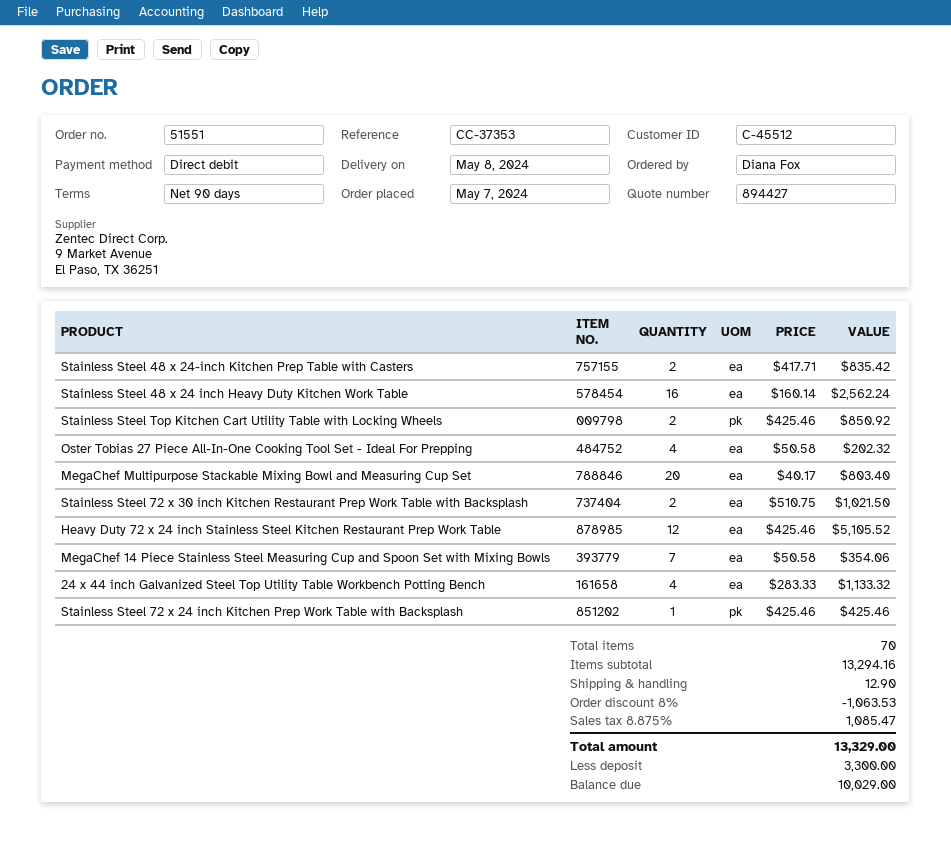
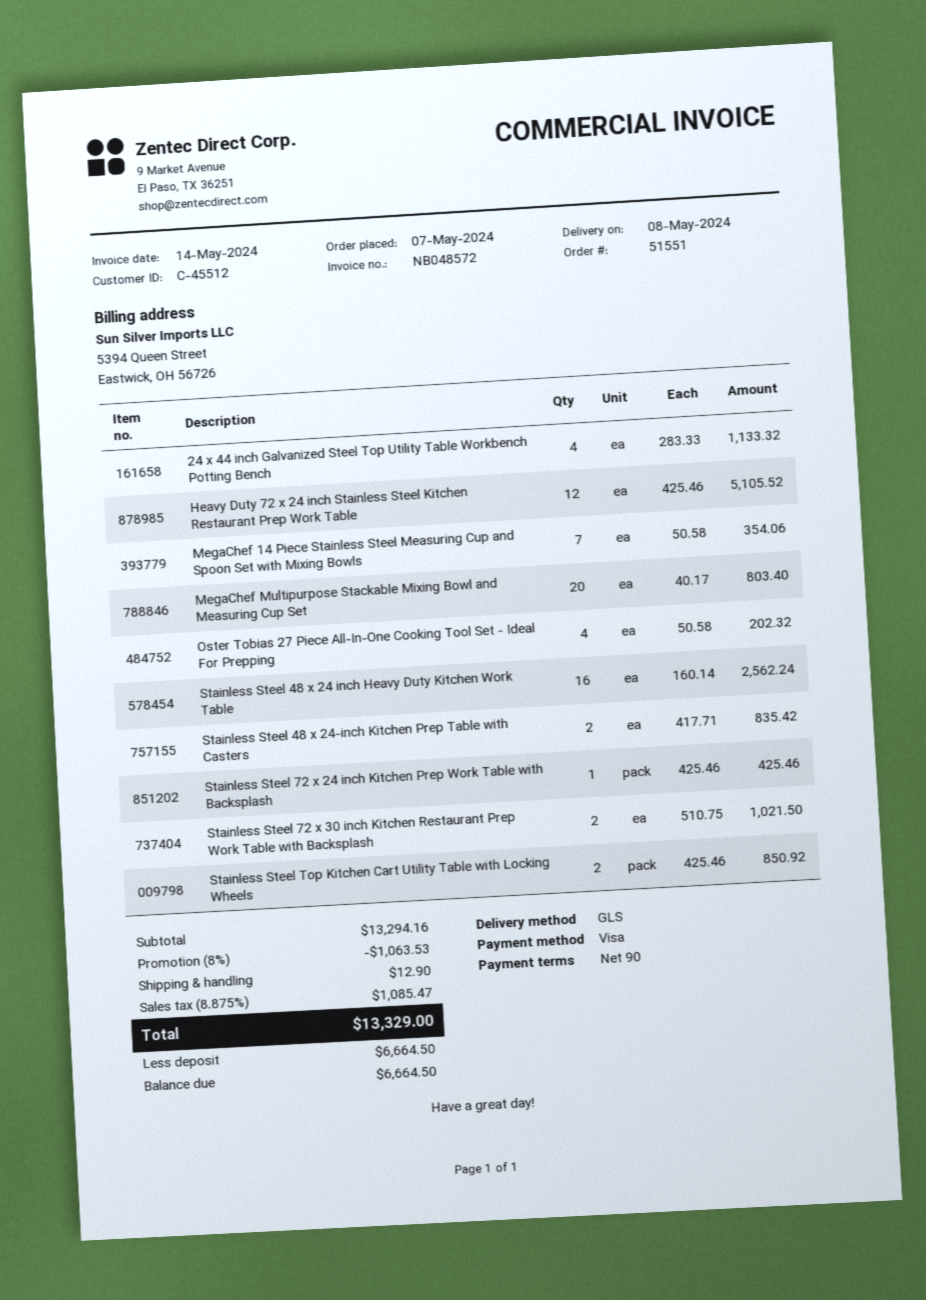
payment method: direct debit -> Visa
deposit: 3300.00 -> 6664.50
balance: 10029.00 -> 6664.50

